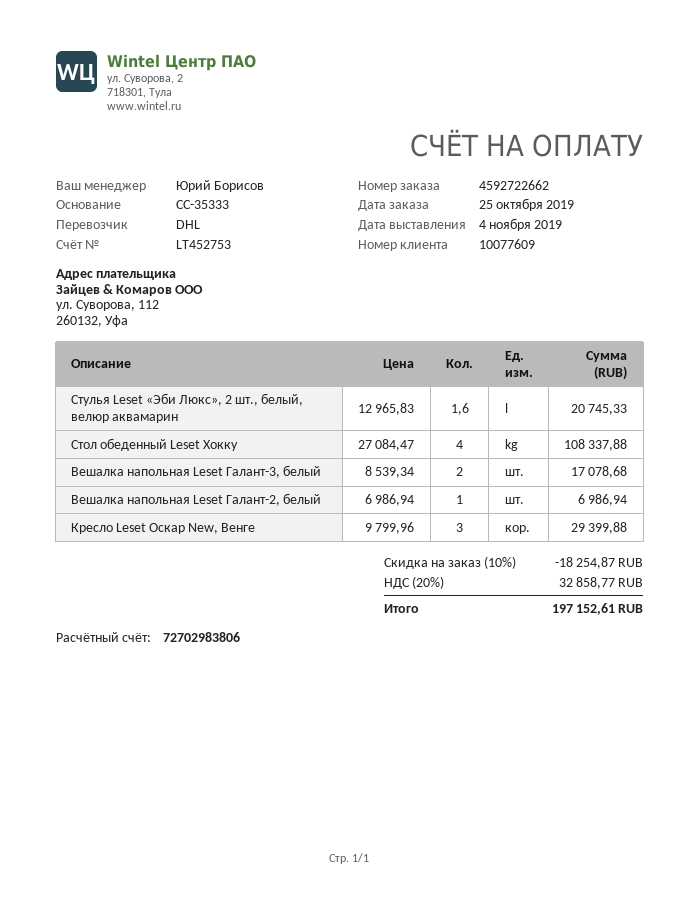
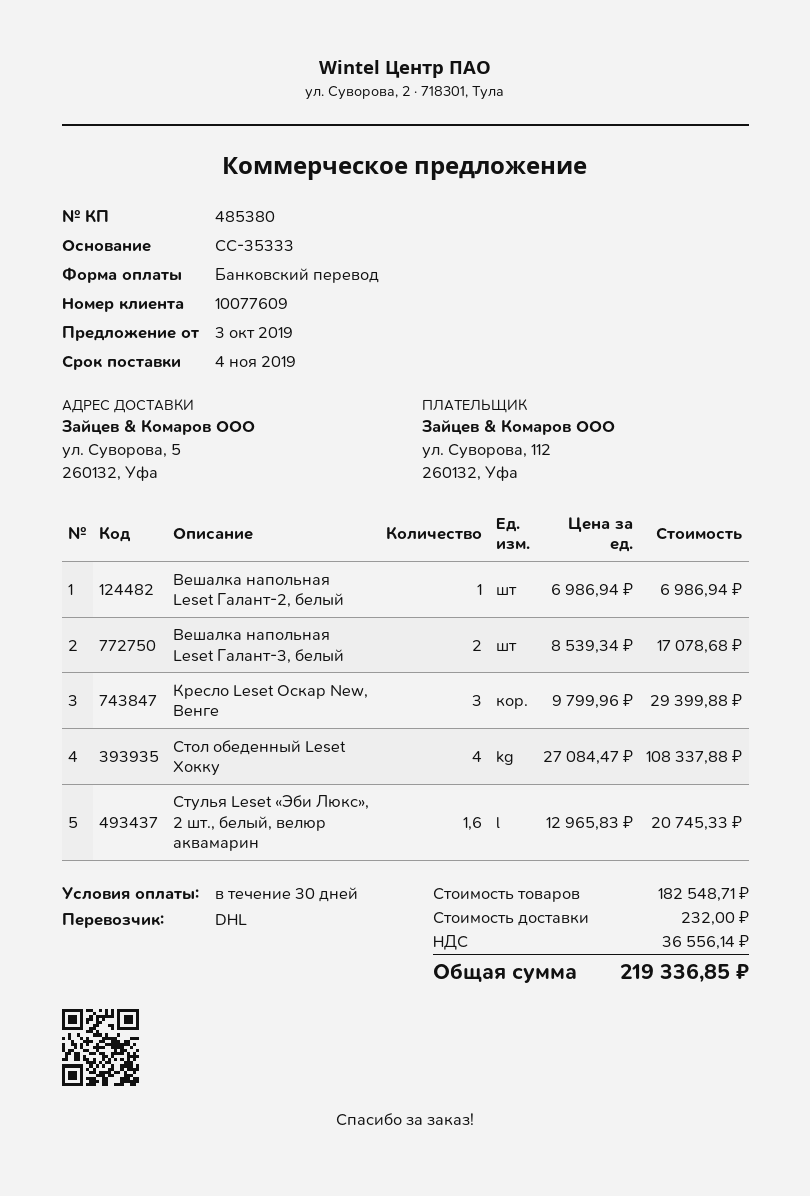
discount: 10% = 18254.87 -> none
shipping: none -> 232.00
tax: 32858.77 -> 36556.14
total: 197152.61 -> 219336.85

